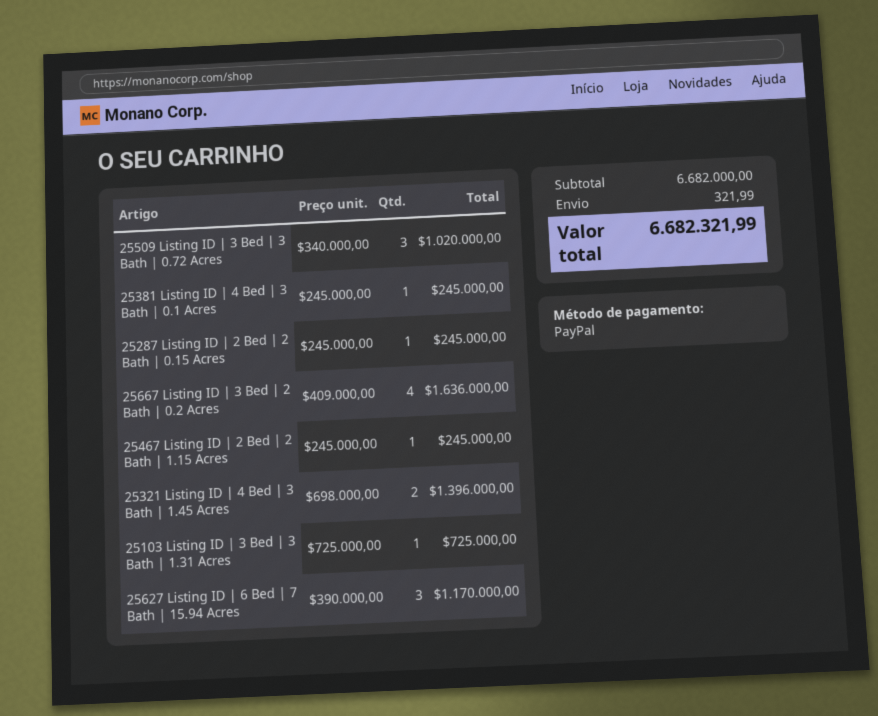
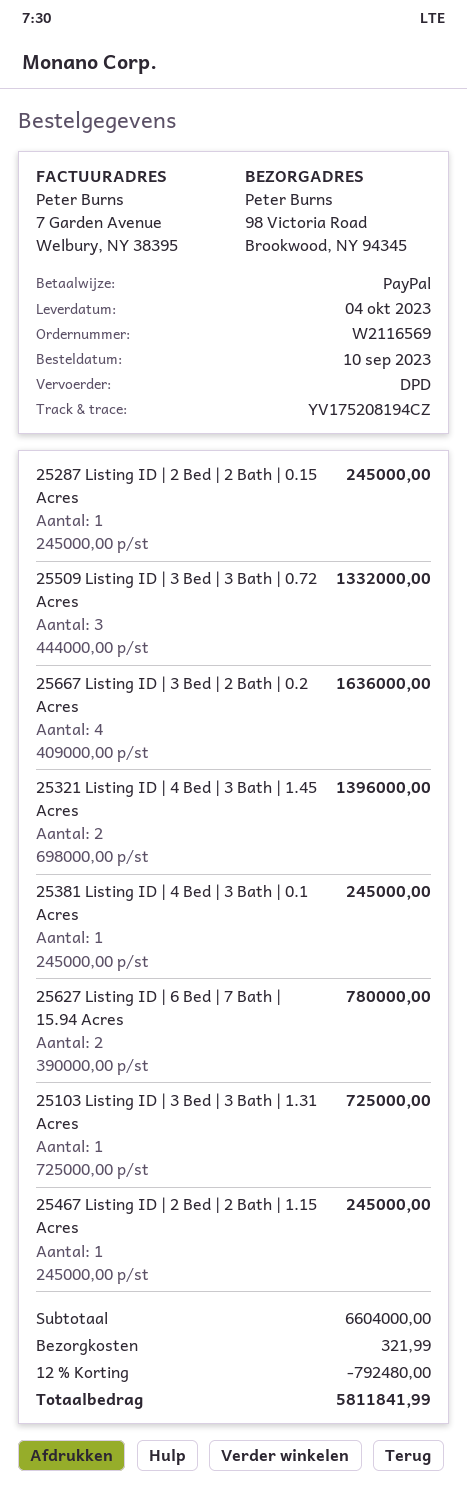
25509 Listing ID | 3 Bed | 3 Bath | 0.72 Acres: 3 x 340000.00 = 1020000.00 -> 3 x 444000.00 = 1332000.00
25627 Listing ID | 6 Bed | 7 Bath | 15.94 Acres: 3 x 390000.00 = 1170000.00 -> 2 x 390000.00 = 780000.00
subtotal: 6682000.00 -> 6604000.00
discount: none -> 12% = 792480.00
total: 6682321.99 -> 5811841.99

